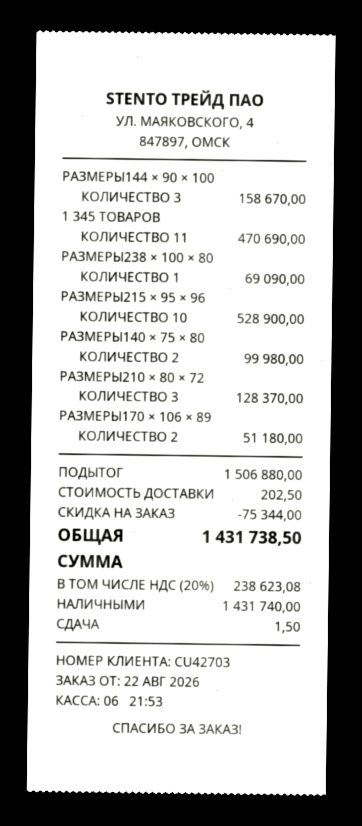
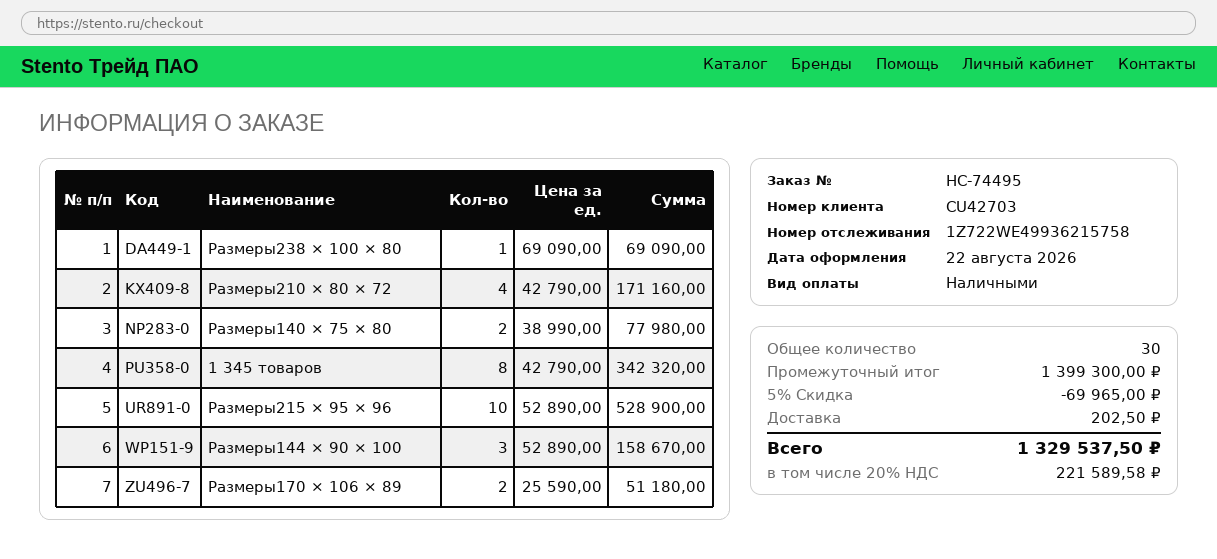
1 345 ТОВАРОВ: 11 for 470690.00 -> 8 for 342320.00
РАЗМЕРЫ140 × 75 × 80: 2 for 99980.00 -> 2 for 77980.00
РАЗМЕРЫ210 × 80 × 72: 3 for 128370.00 -> 4 for 171160.00
subtotal: 1506880.00 -> 1399300.00
discount: 75344.00 -> 69965.00
tax: 20% = 238623.08 -> 20% = 221589.58
total: 1431738.50 -> 1329537.50

